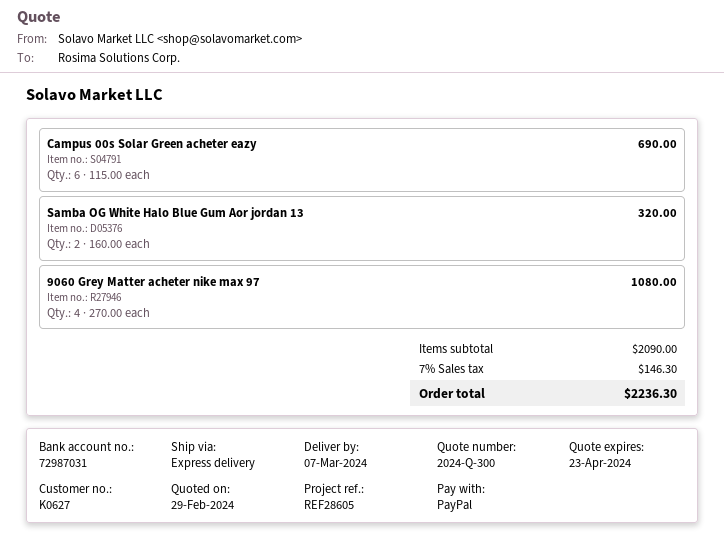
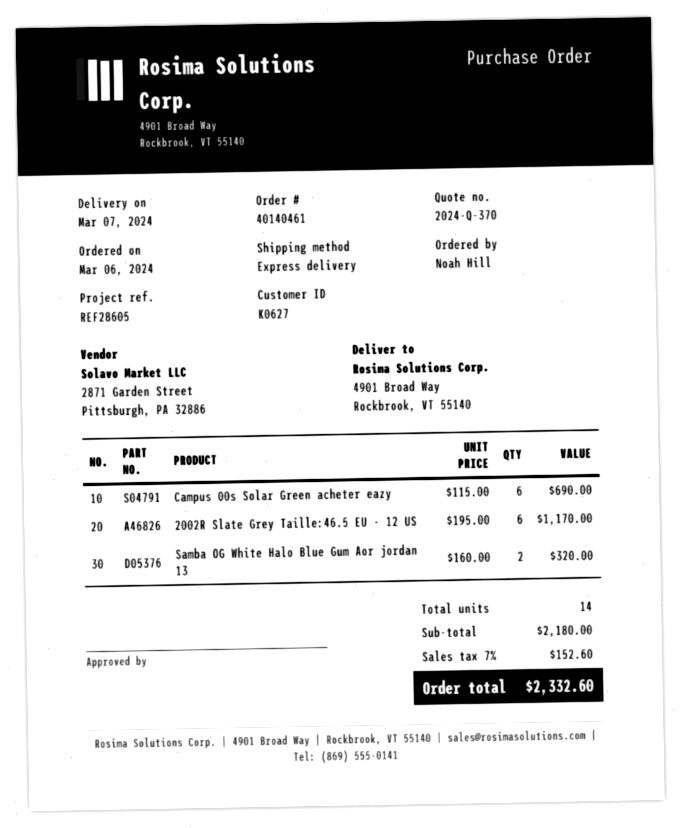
quote number: 2024-Q-300 -> 2024-Q-370
9060 Grey Matter acheter nike max 97: 4 x 270.00 = 1080.00 -> none
2002R Slate Grey Taille:46.5 EU - 12 US: none -> 6 x 195.00 = 1170.00
subtotal: 2090.00 -> 2180.00
tax: 7% = 146.30 -> 7% = 152.60
total: 2236.30 -> 2332.60

